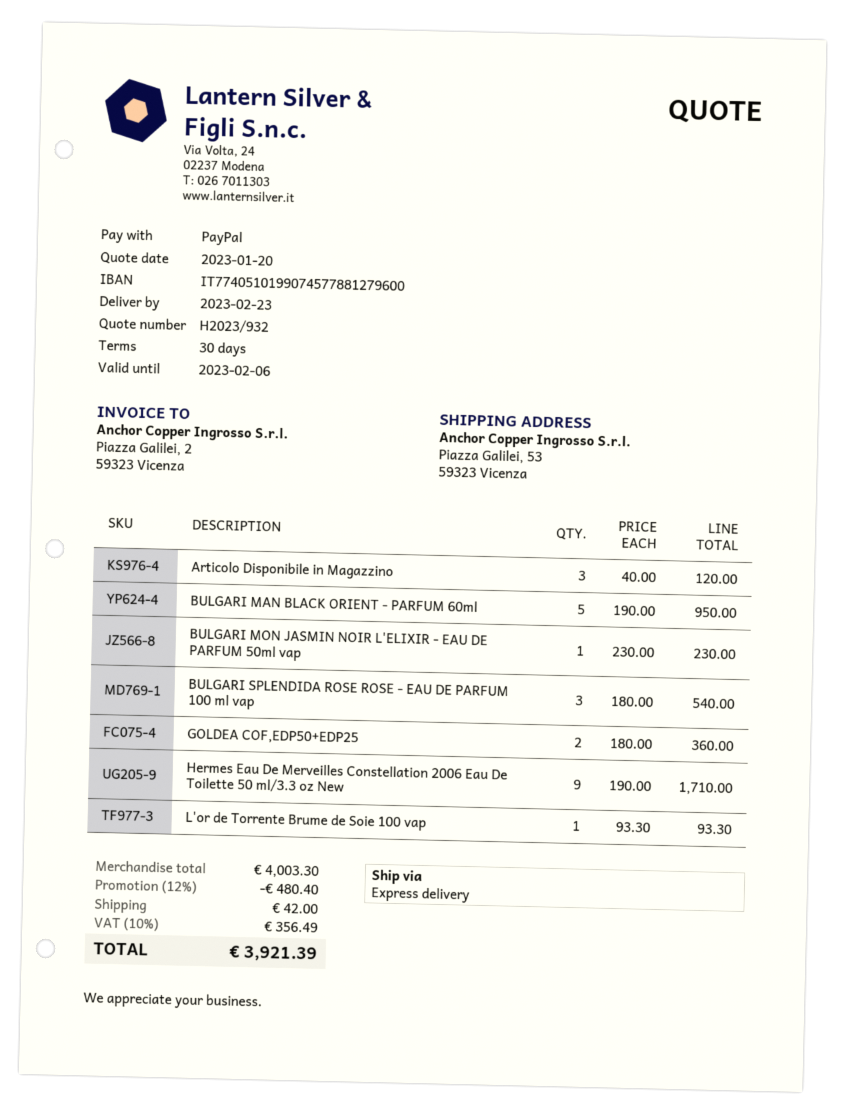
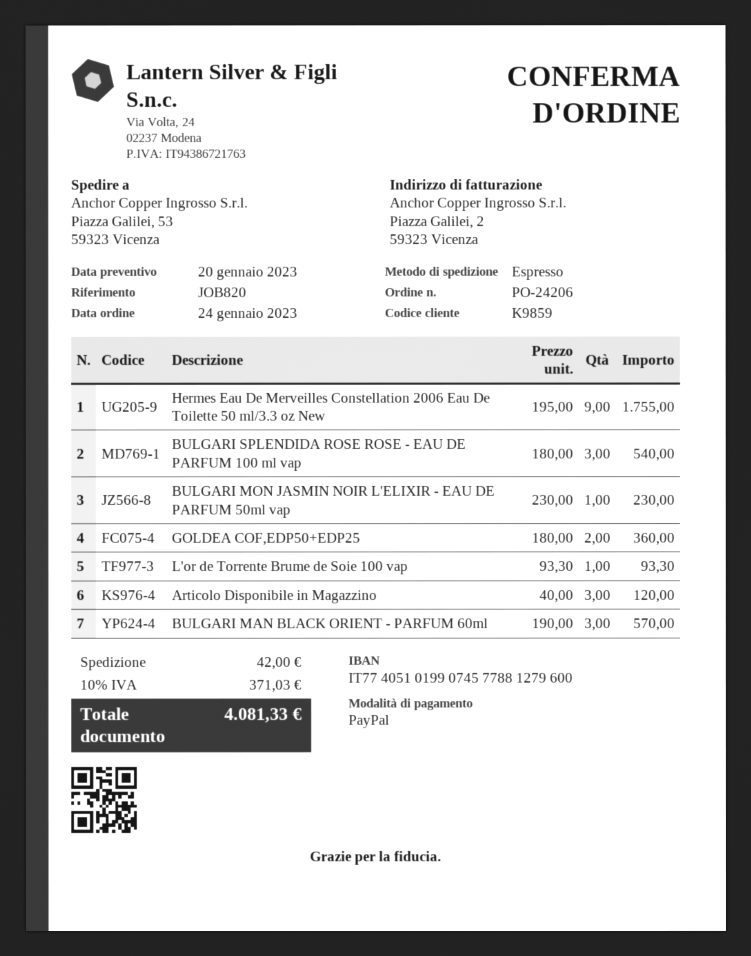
BULGARI MAN BLACK ORIENT - PARFUM 60ml: 5 x 190.00 = 950.00 -> 3 x 190.00 = 570.00
Hermes Eau De Merveilles Constellation 2006 Eau De Toilette 50 ml/3.3 oz New: 9 x 190.00 = 1710.00 -> 9 x 195.00 = 1755.00
discount: 12% = 480.40 -> none
tax: 10% = 356.49 -> 10% = 371.03
total: 3921.39 -> 4081.33

